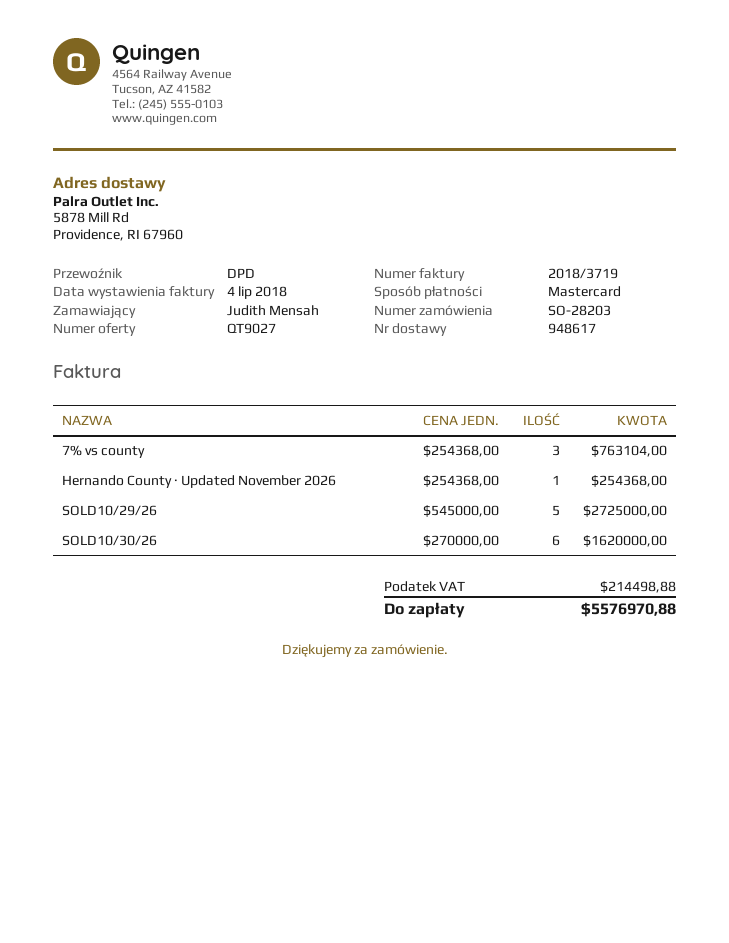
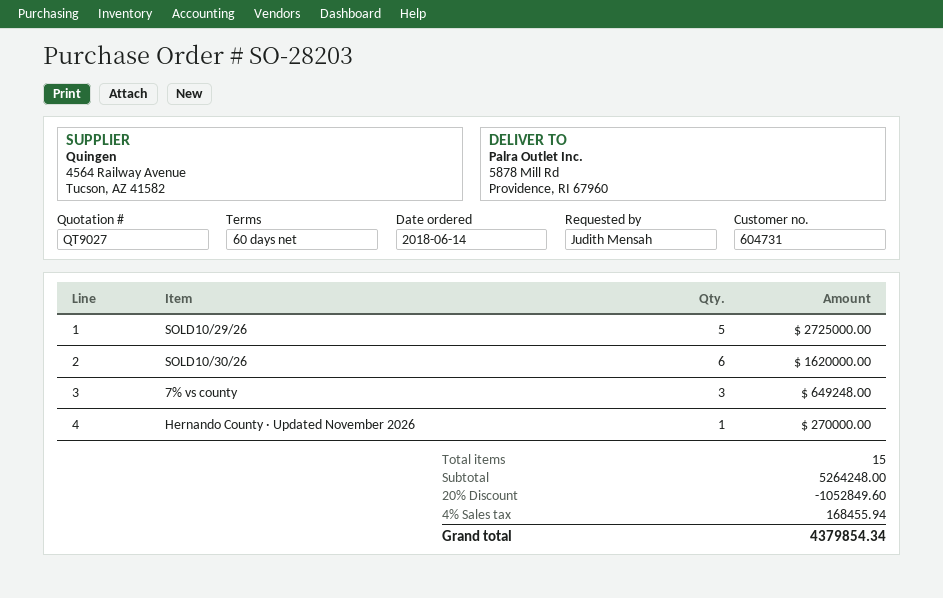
7% vs county: 3 for 763104.00 -> 3 for 649248.00
Hernando County · Updated November 2026: 1 for 254368.00 -> 1 for 270000.00
discount: none -> 20% = 1052849.60
tax: 214498.88 -> 168455.94
total: 5576970.88 -> 4379854.34

